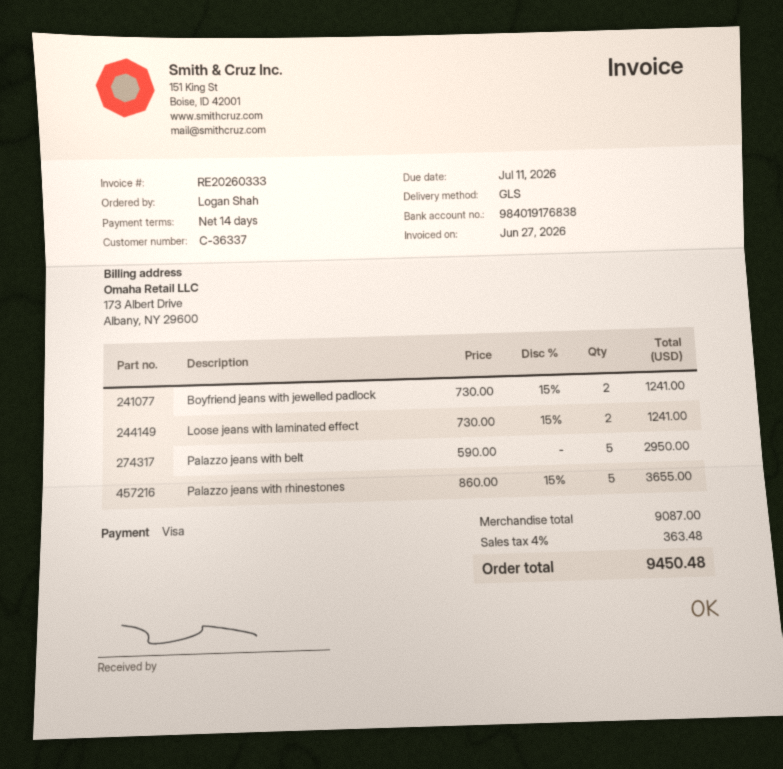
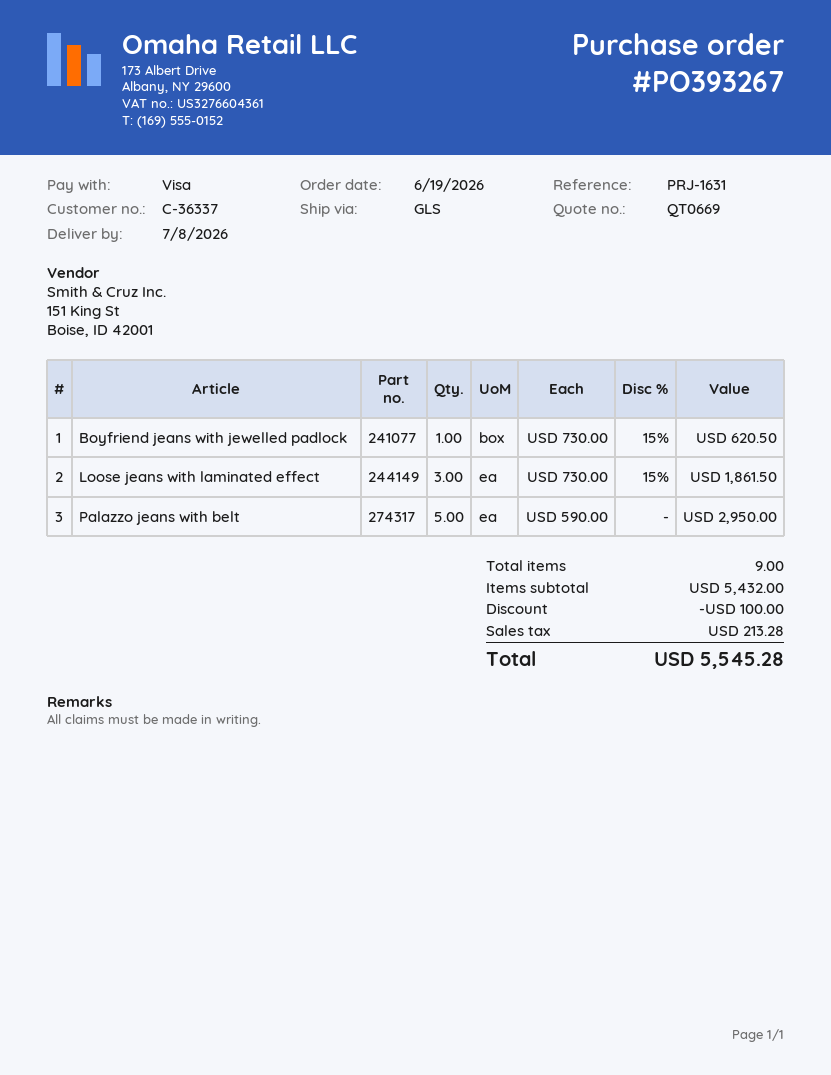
Boyfriend jeans with jewelled padlock: 2 x 730.00 - 15% = 1241.00 -> 1 x 730.00 - 15% = 620.50
Loose jeans with laminated effect: 2 x 730.00 - 15% = 1241.00 -> 3 x 730.00 - 15% = 1861.50
Palazzo jeans with rhinestones: 5 x 860.00 - 15% = 3655.00 -> none
subtotal: 9087.00 -> 5432.00
discount: none -> 100.00
tax: 363.48 -> 213.28
total: 9450.48 -> 5545.28

